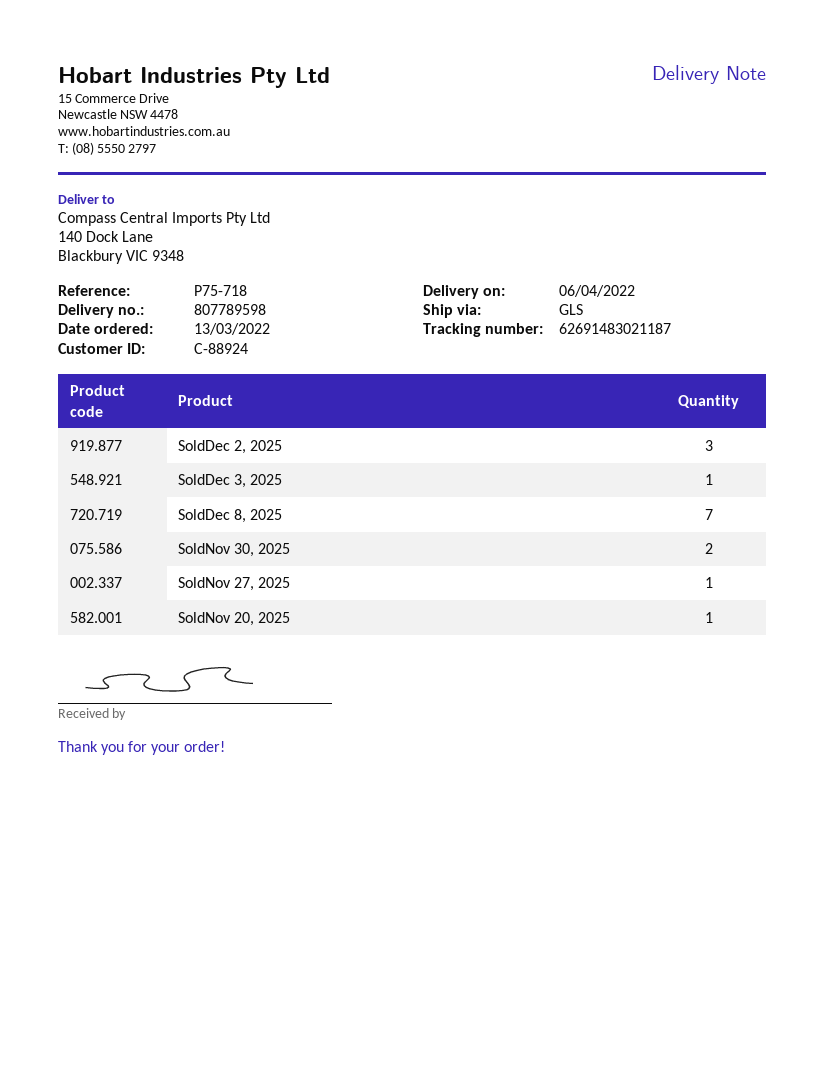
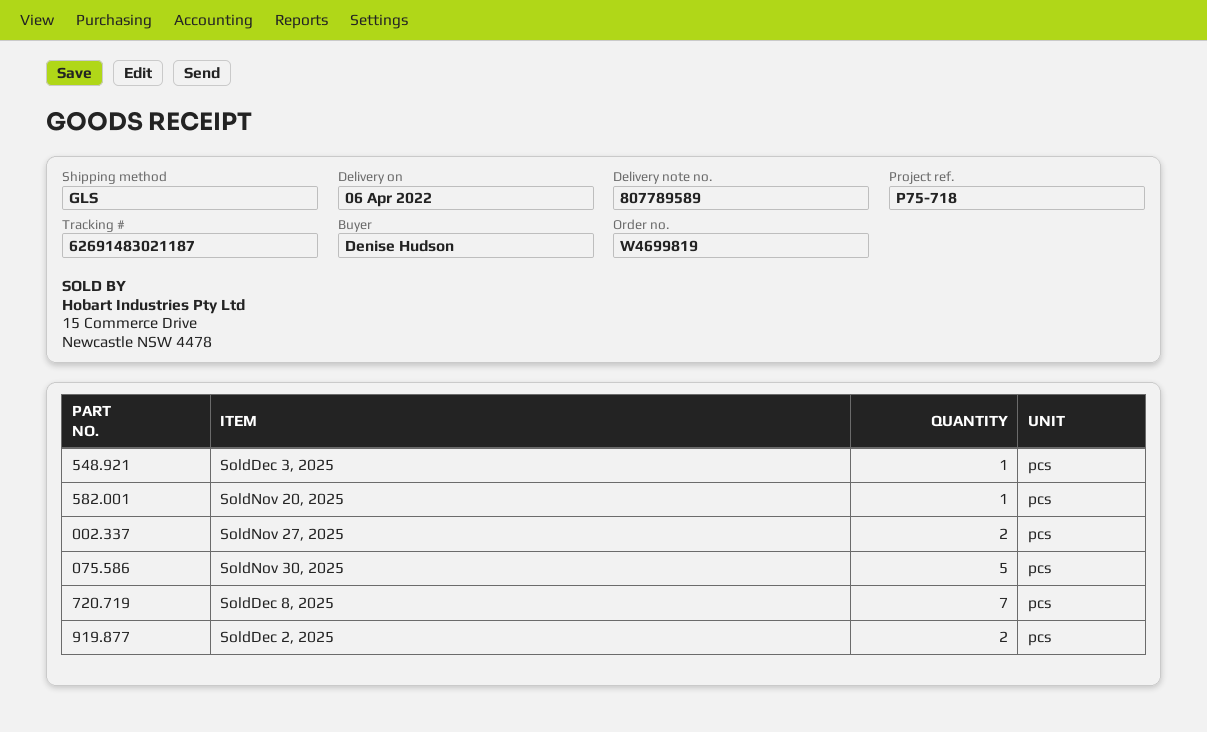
delivery note number: 807789598 -> 807789589
SoldDec 2, 2025: 3 -> 2
SoldNov 30, 2025: 2 -> 5
SoldNov 27, 2025: 1 -> 2

